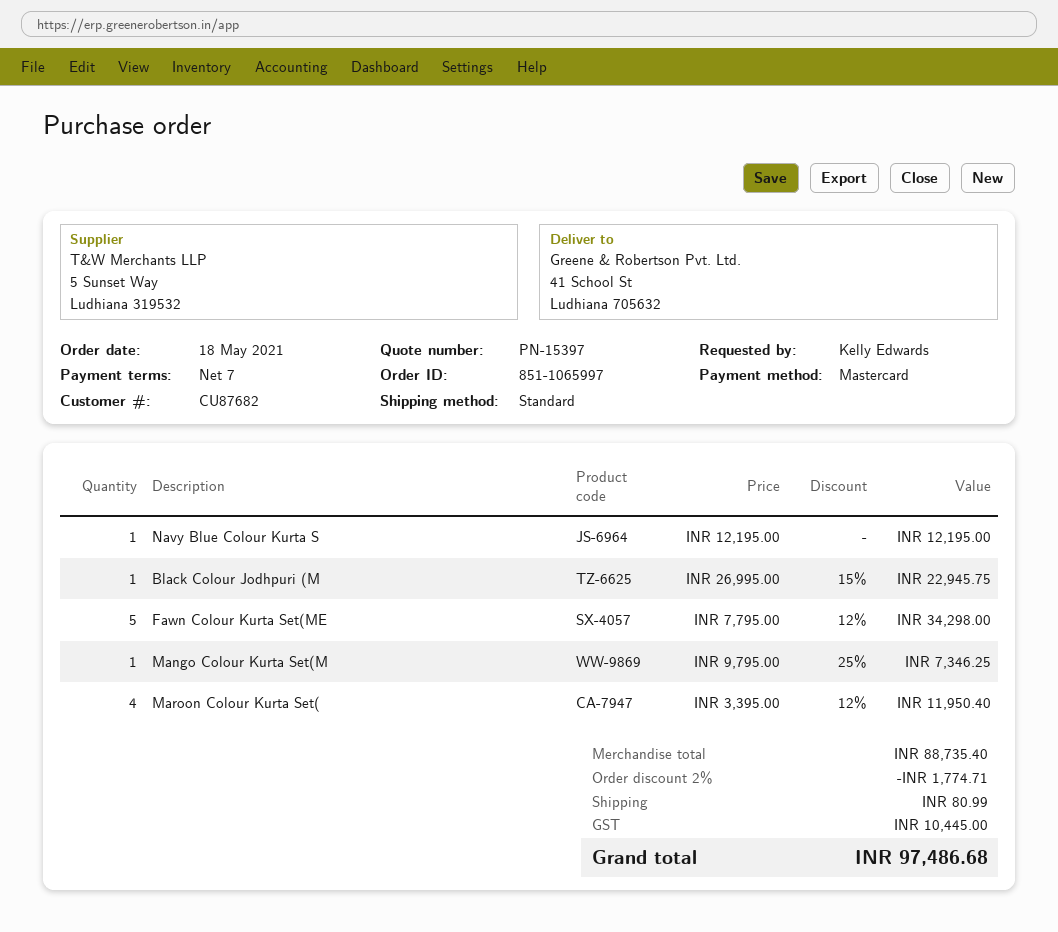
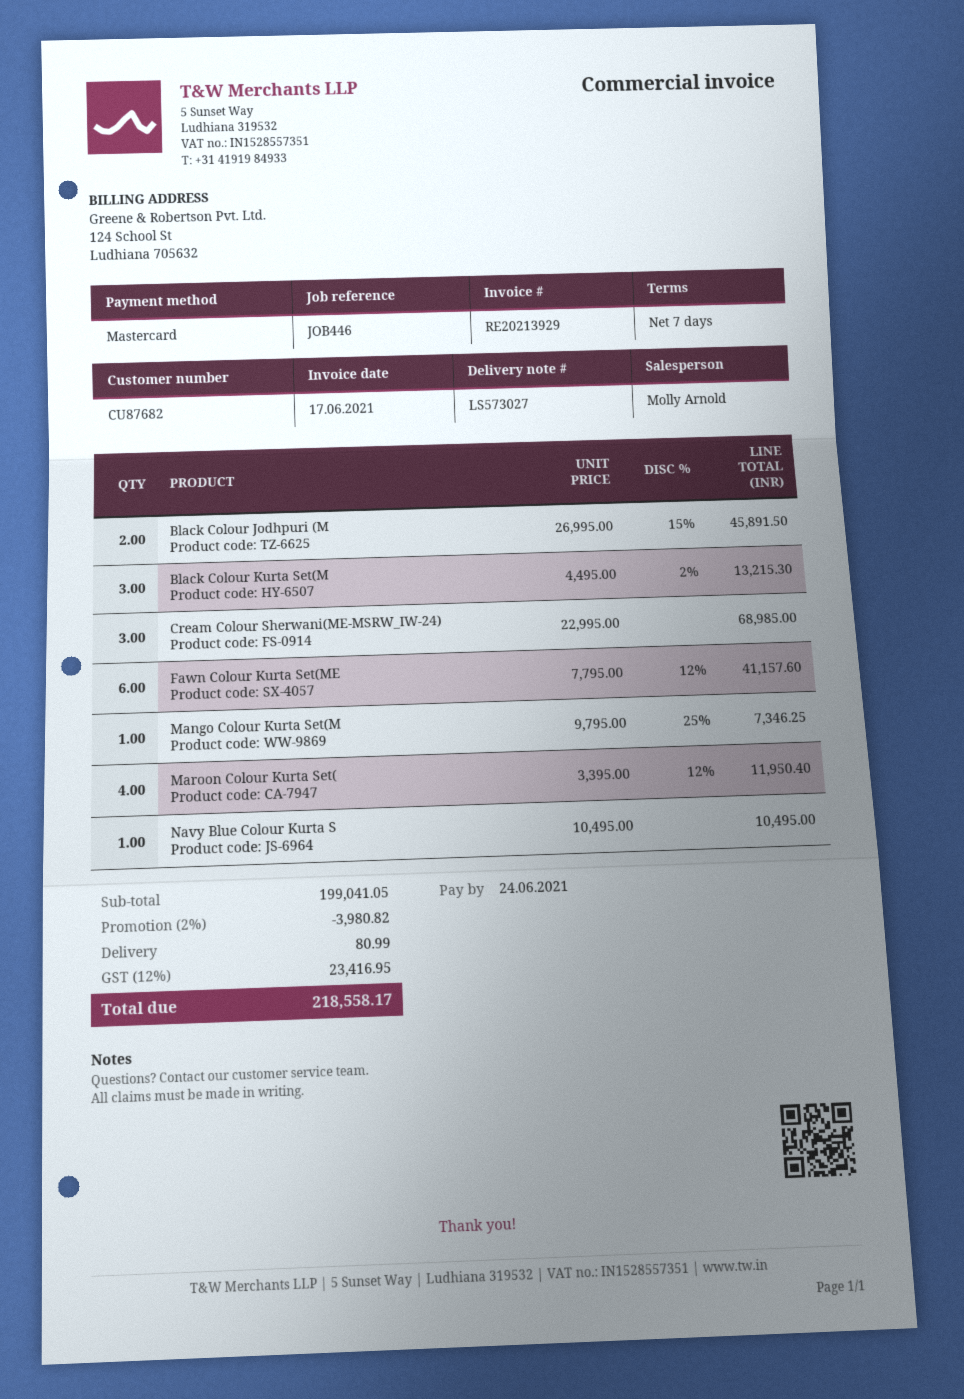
Navy Blue Colour Kurta S: 1 x 12195.00 = 12195.00 -> 1 x 10495.00 = 10495.00
Black Colour Jodhpuri (M: 1 x 26995.00 - 15% = 22945.75 -> 2 x 26995.00 - 15% = 45891.50
Fawn Colour Kurta Set(ME: 5 x 7795.00 - 12% = 34298.00 -> 6 x 7795.00 - 12% = 41157.60
Black Colour Kurta Set(M: none -> 3 x 4495.00 - 2% = 13215.30
Cream Colour Sherwani(ME-MSRW_IW-24): none -> 3 x 22995.00 = 68985.00
subtotal: 88735.40 -> 199041.05
discount: 2% = 1774.71 -> 2% = 3980.82
tax: 10445.00 -> 23416.95
total: 97486.68 -> 218558.17

